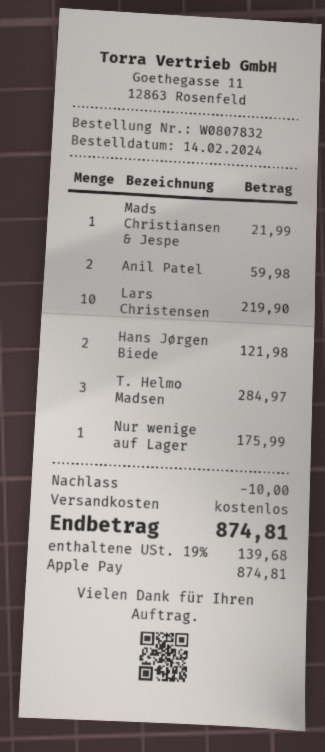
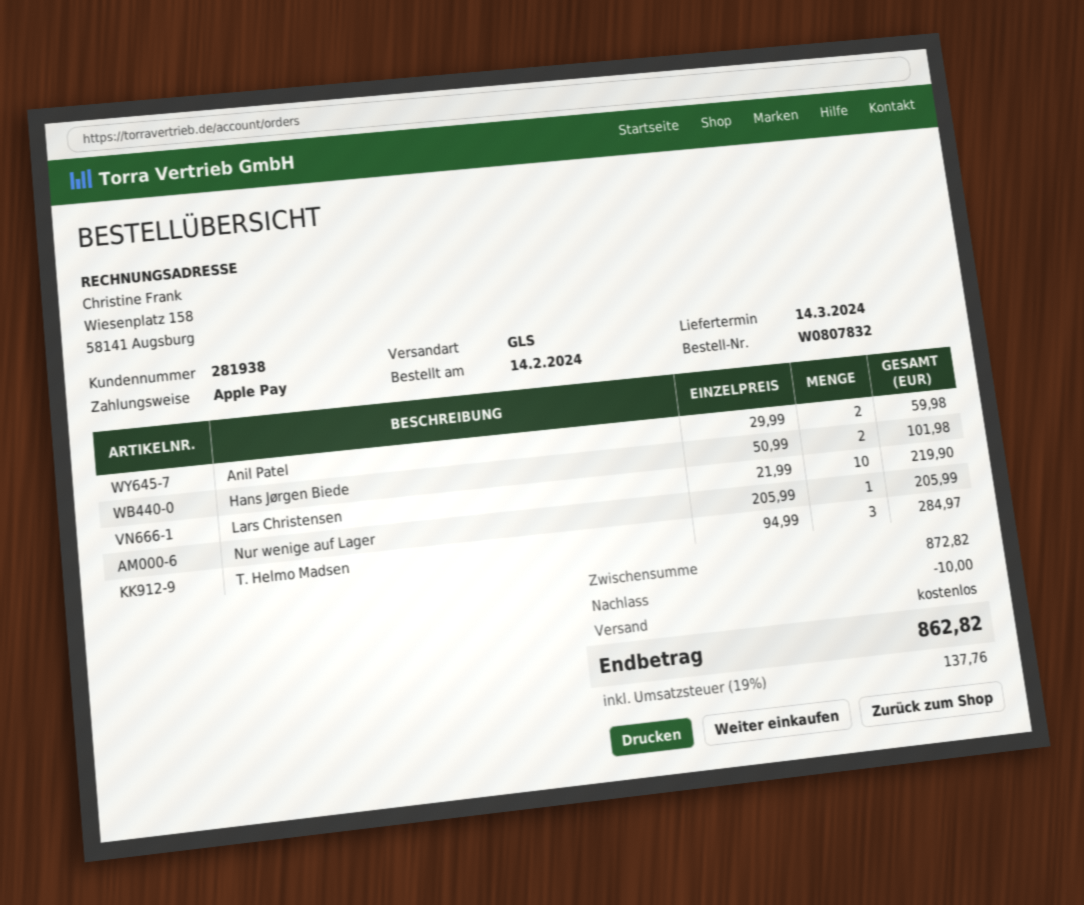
Mads Christiansen & Jespe: 1 for 21.99 -> none
Hans Jørgen Biede: 2 for 121.98 -> 2 for 101.98
Nur wenige auf Lager: 1 for 175.99 -> 1 for 205.99
tax: 19% = 139.68 -> 19% = 137.76
total: 874.81 -> 862.82

